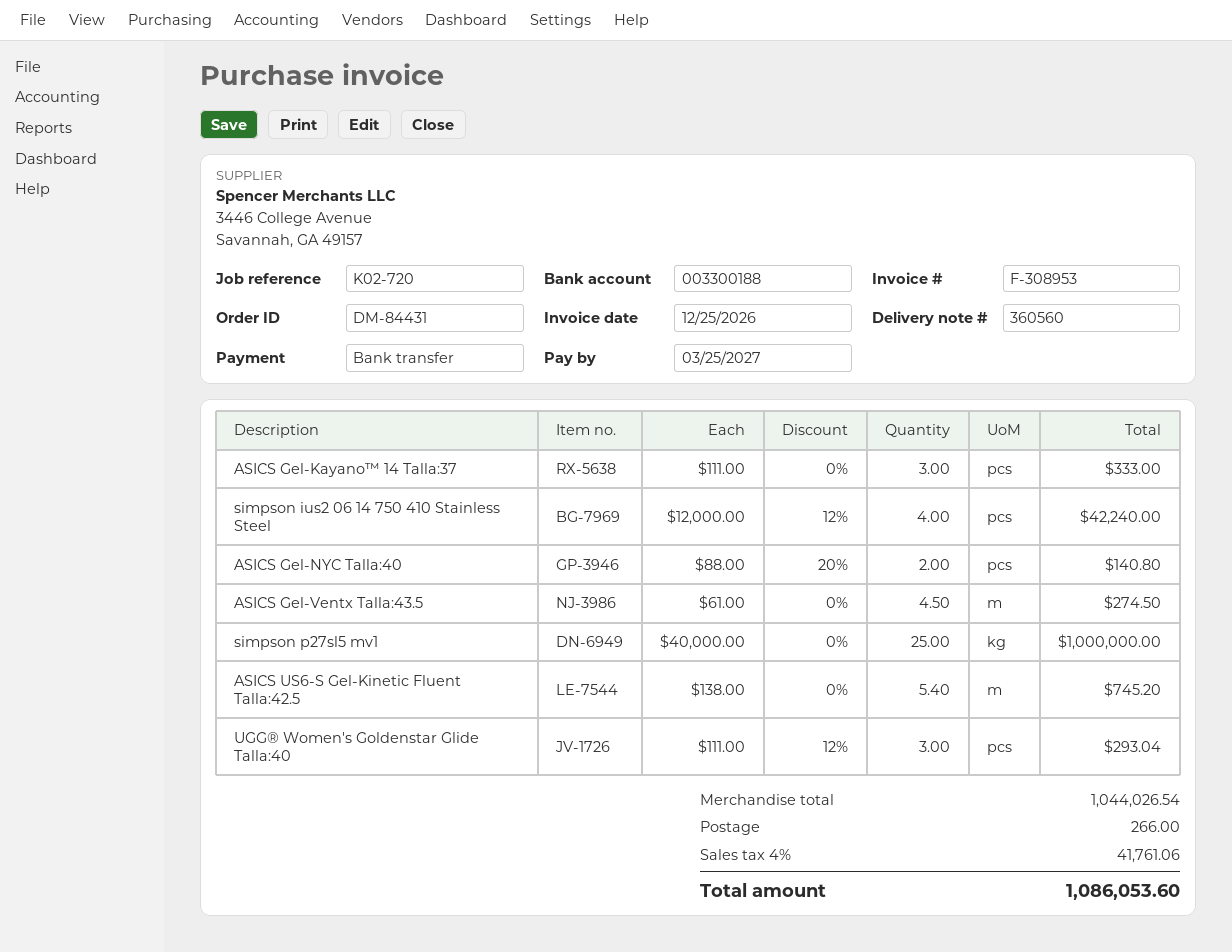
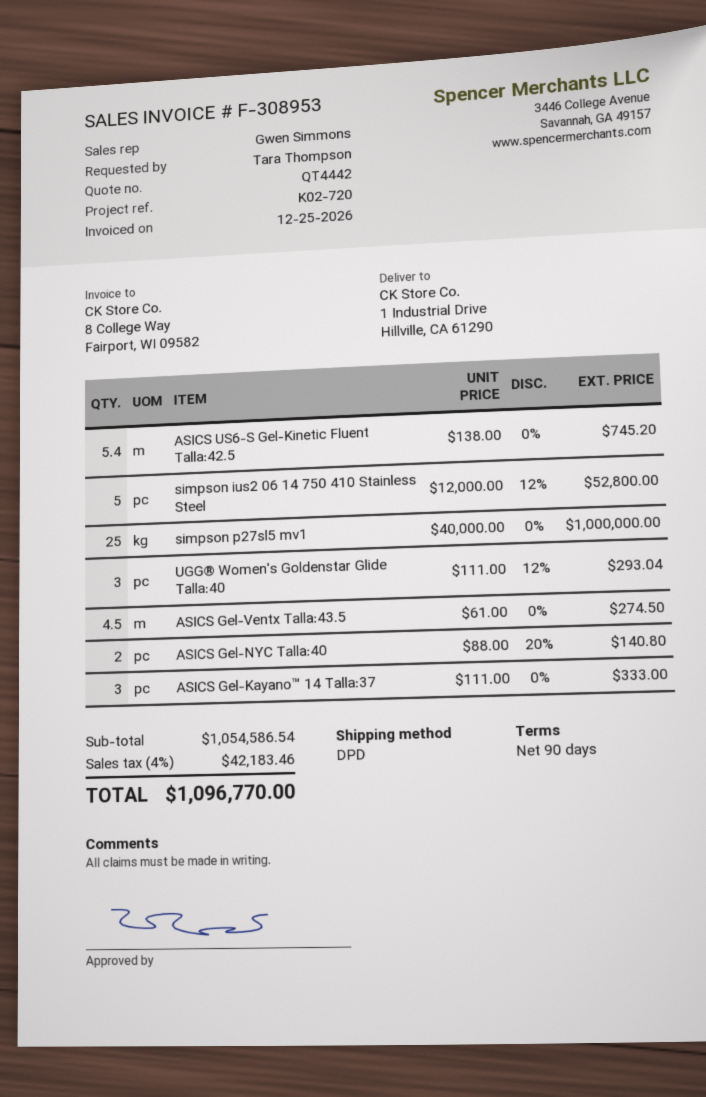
simpson ius2 06 14 750 410 Stainless Steel: 4 x 12000.00 - 12% = 42240.00 -> 5 x 12000.00 - 12% = 52800.00
subtotal: 1044026.54 -> 1054586.54
shipping: 266.00 -> none
tax: 4% = 41761.06 -> 4% = 42183.46
total: 1086053.60 -> 1096770.00

